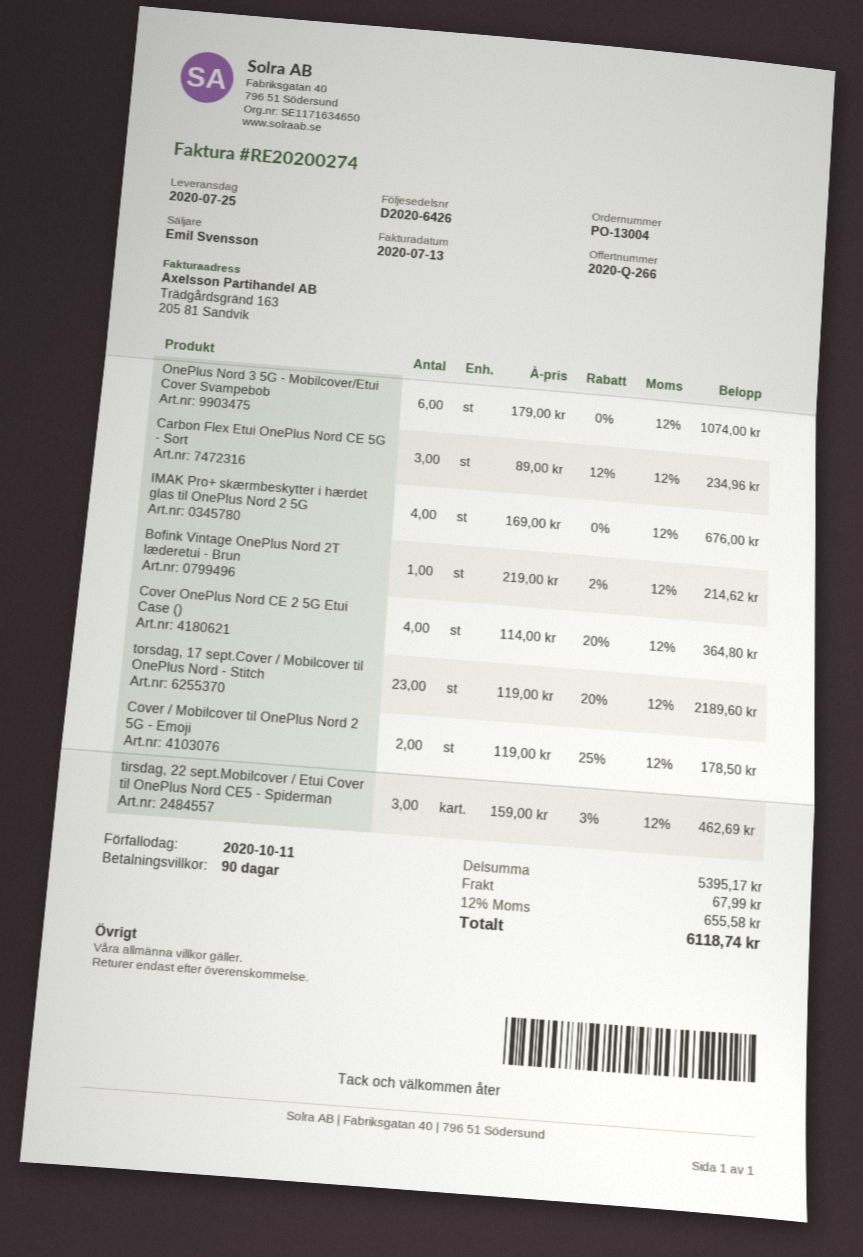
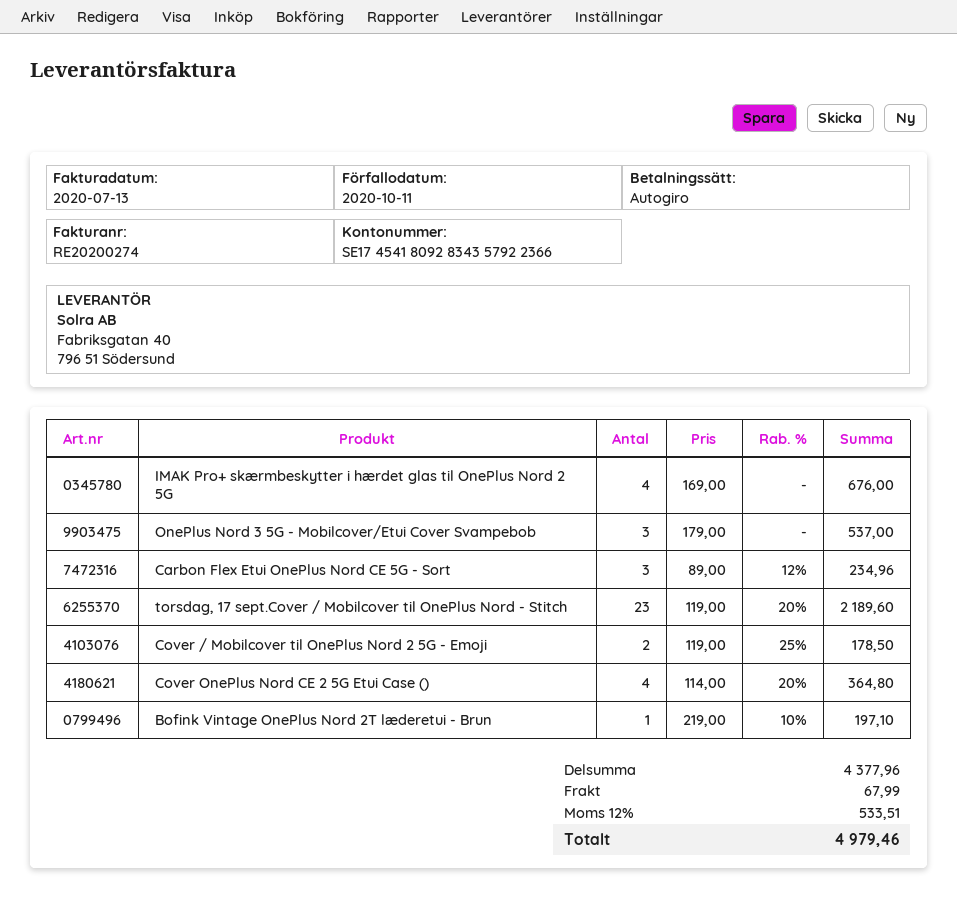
OnePlus Nord 3 5G - Mobilcover/Etui Cover Svampebob: 6 x 179.00 = 1074.00 -> 3 x 179.00 = 537.00
Bofink Vintage OnePlus Nord 2T læderetui - Brun: 1 x 219.00 - 2% = 214.62 -> 1 x 219.00 - 10% = 197.10
tirsdag, 22 sept.Mobilcover / Etui Cover til OnePlus Nord CE5 - Spiderman: 3 x 159.00 - 3% = 462.69 -> none
subtotal: 5395.17 -> 4377.96
tax: 12% = 655.58 -> 12% = 533.51
total: 6118.74 -> 4979.46

